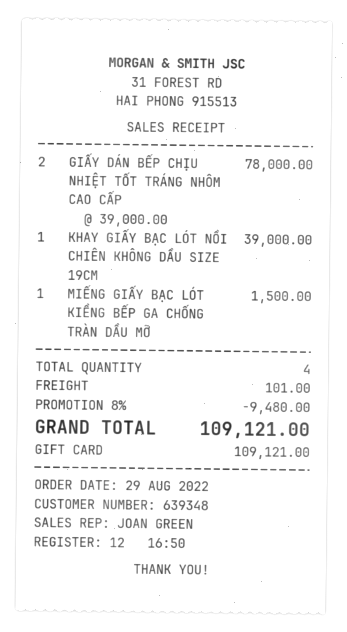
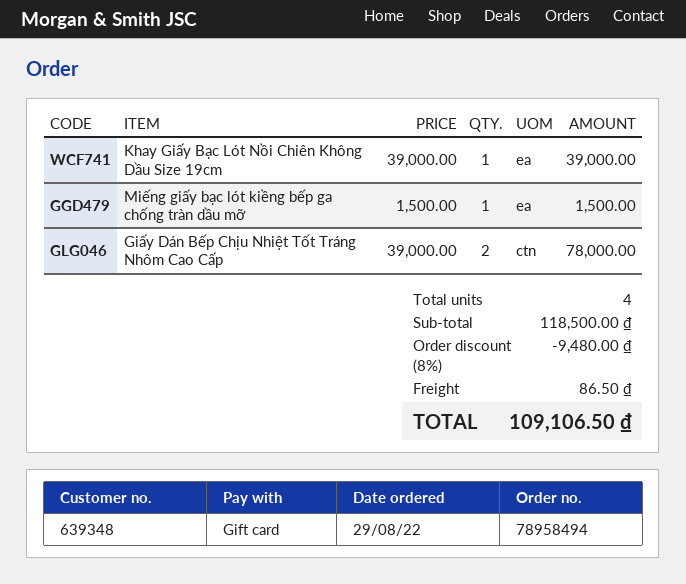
shipping: 101.00 -> 86.50
total: 109121.00 -> 109106.50

